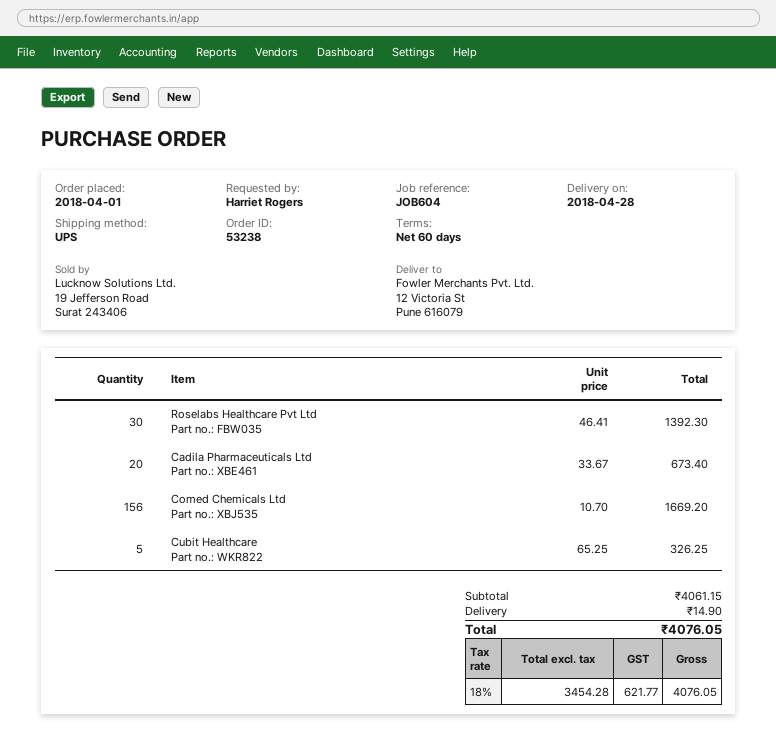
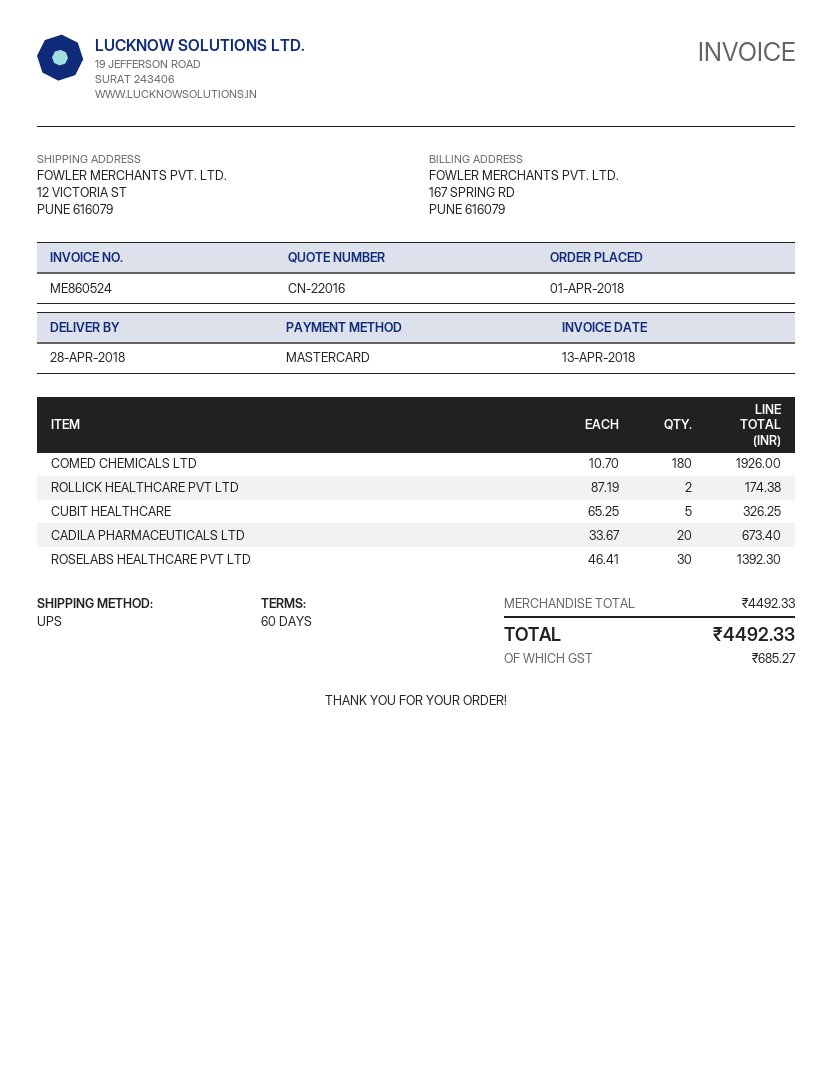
Comed Chemicals Ltd: 156 x 10.70 = 1669.20 -> 180 x 10.70 = 1926.00
ROLLICK HEALTHCARE PVT LTD: none -> 2 x 87.19 = 174.38
subtotal: 4061.15 -> 4492.33
shipping: 14.90 -> none
tax: 621.77 -> 685.27
total: 4076.05 -> 4492.33

